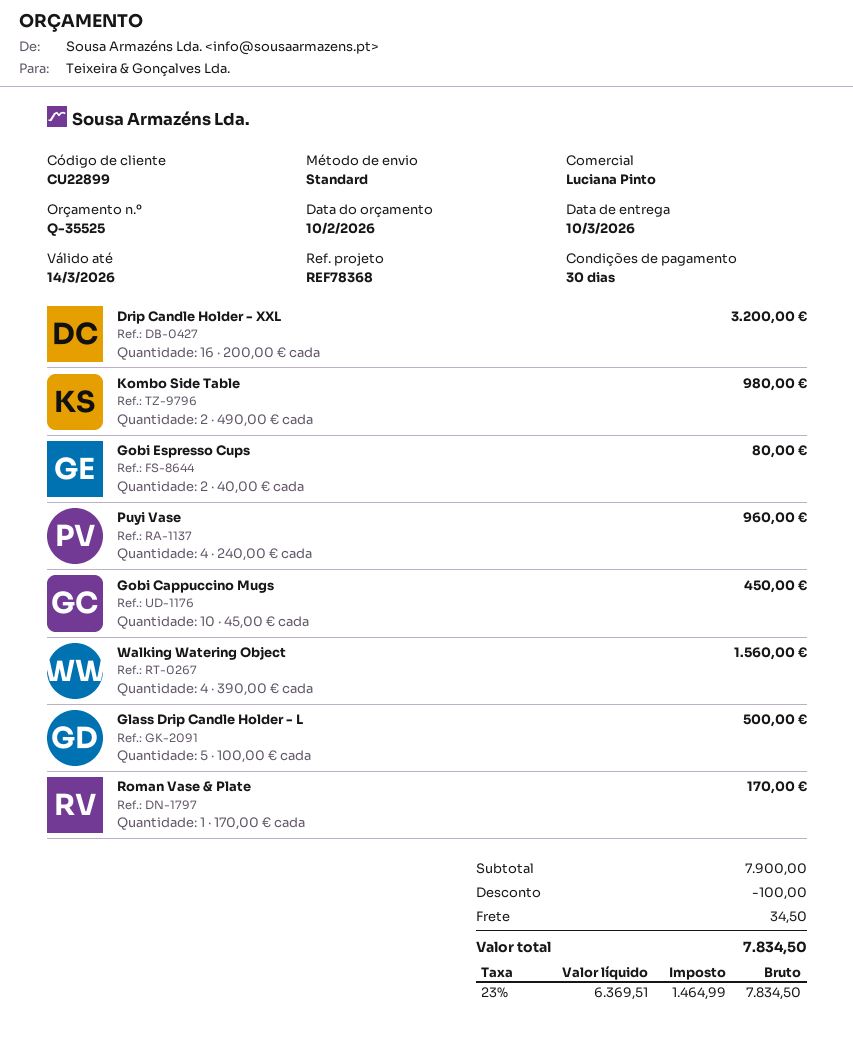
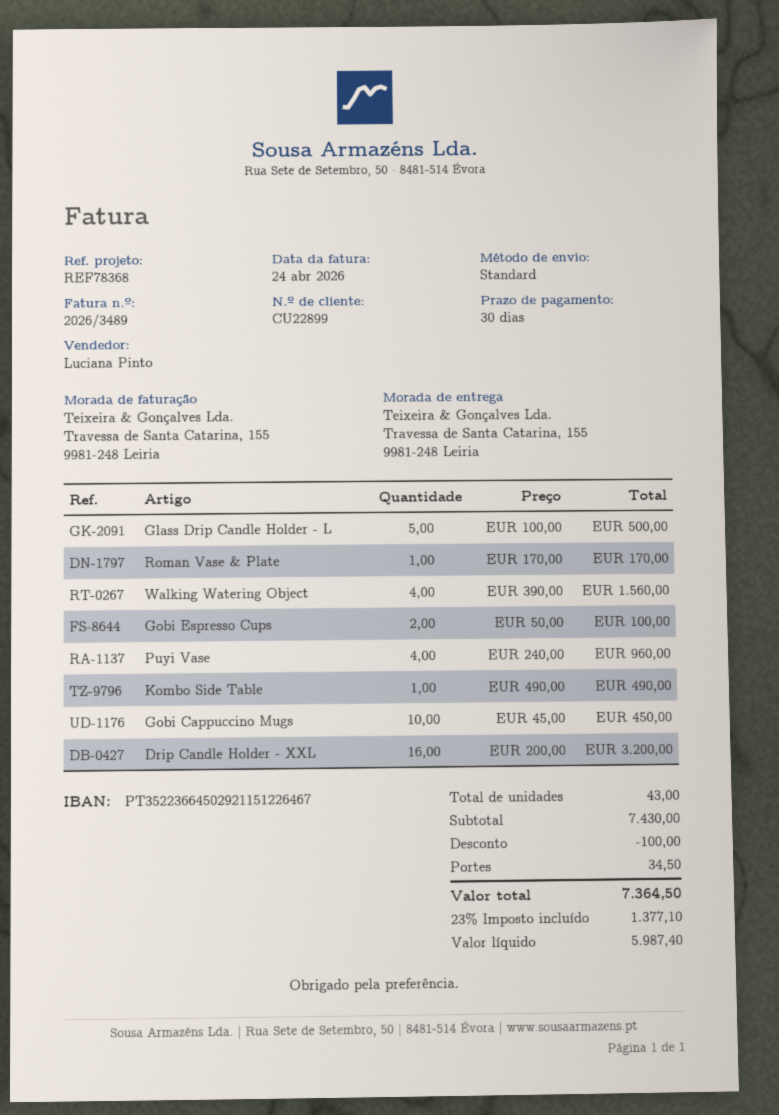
Kombo Side Table: 2 x 490.00 = 980.00 -> 1 x 490.00 = 490.00
Gobi Espresso Cups: 2 x 40.00 = 80.00 -> 2 x 50.00 = 100.00
subtotal: 7900.00 -> 7430.00
net: 6369.51 -> 5987.40
tax: 23% = 1464.99 -> 23% = 1377.10
total: 7834.50 -> 7364.50

